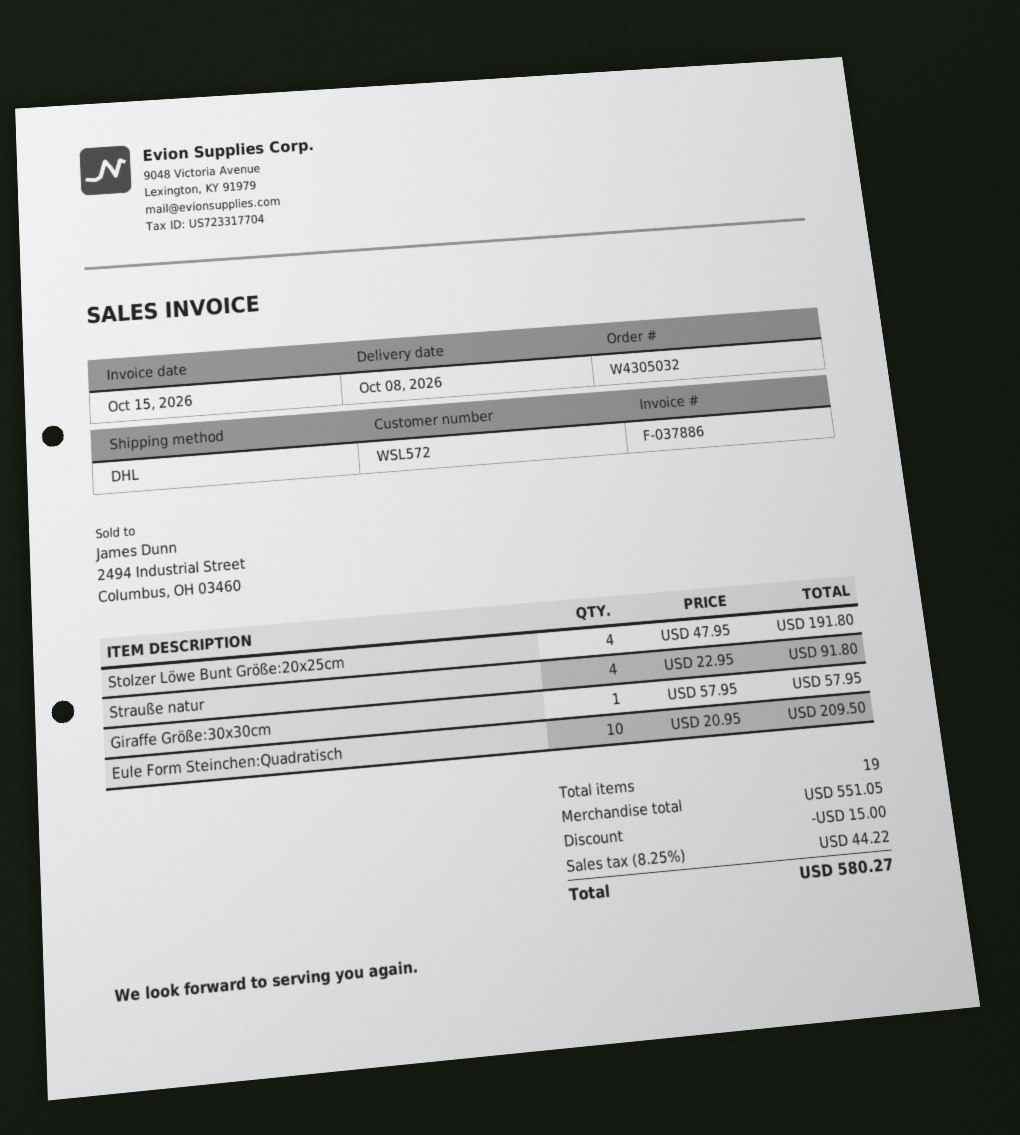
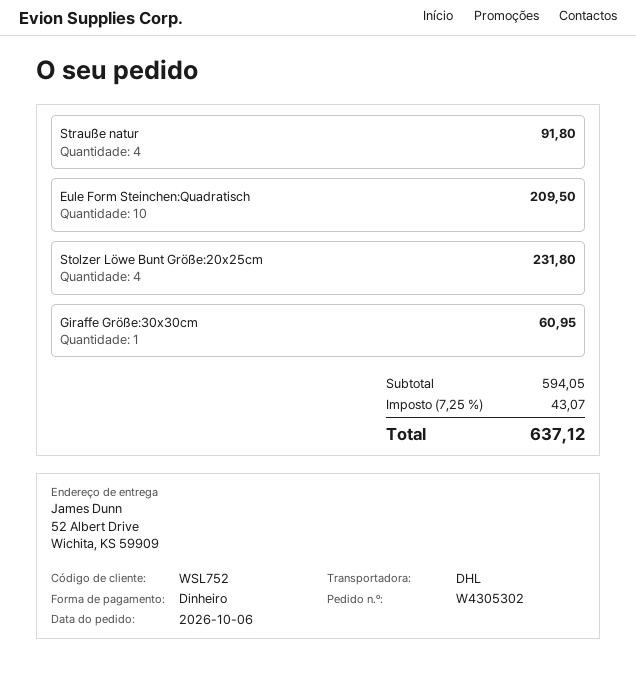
order number: W4305032 -> W4305302
customer number: WSL572 -> WSL752
Stolzer Löwe Bunt Größe:20x25cm: 4 for 191.80 -> 4 for 231.80
Giraffe Größe:30x30cm: 1 for 57.95 -> 1 for 60.95
subtotal: 551.05 -> 594.05
discount: 15.00 -> none
tax: 8.25% = 44.22 -> 7.25% = 43.07
total: 580.27 -> 637.12

